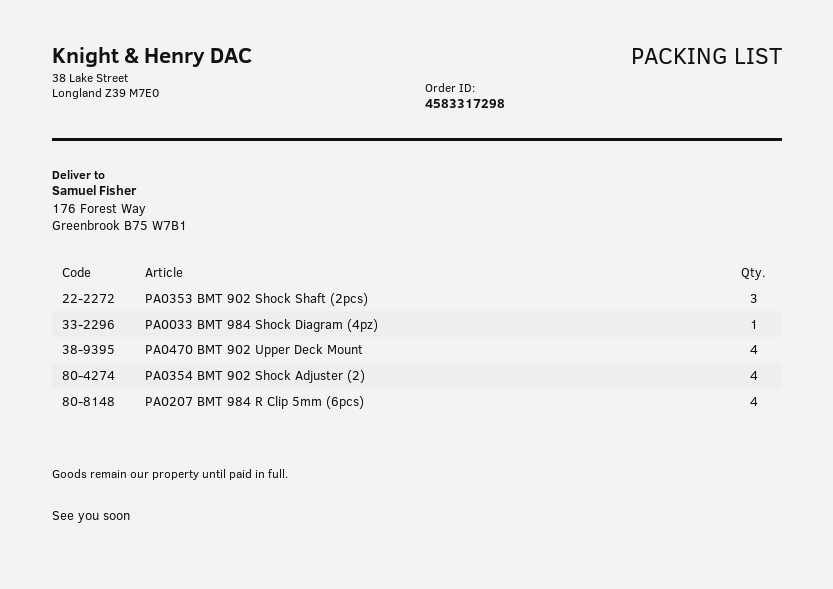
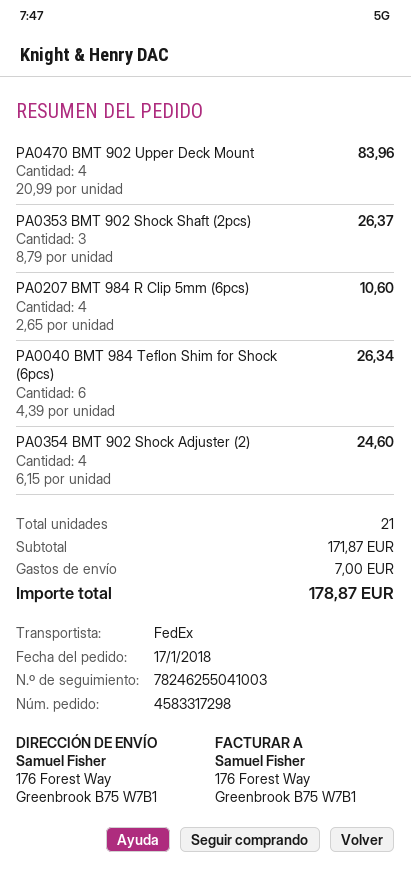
PA0033 BMT 984 Shock Diagram (4pz): 1 -> none
PA0040 BMT 984 Teflon Shim for Shock (6pcs): none -> 6

